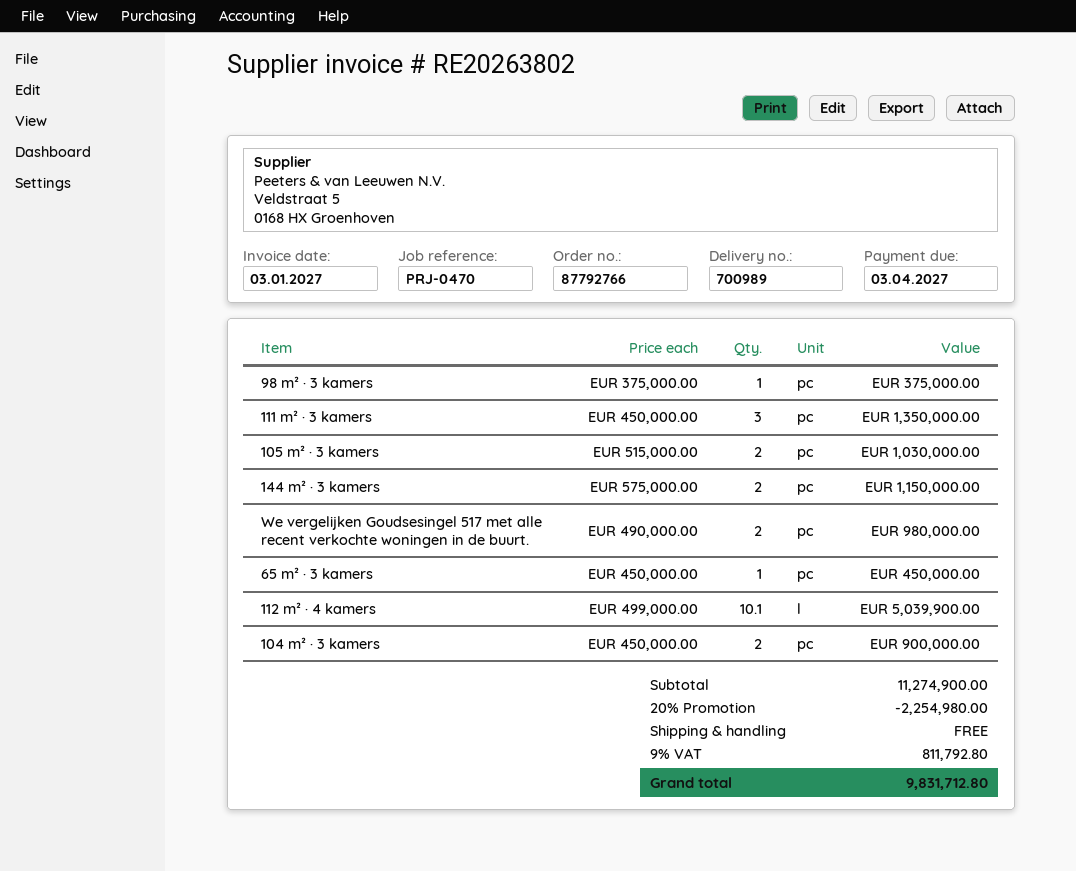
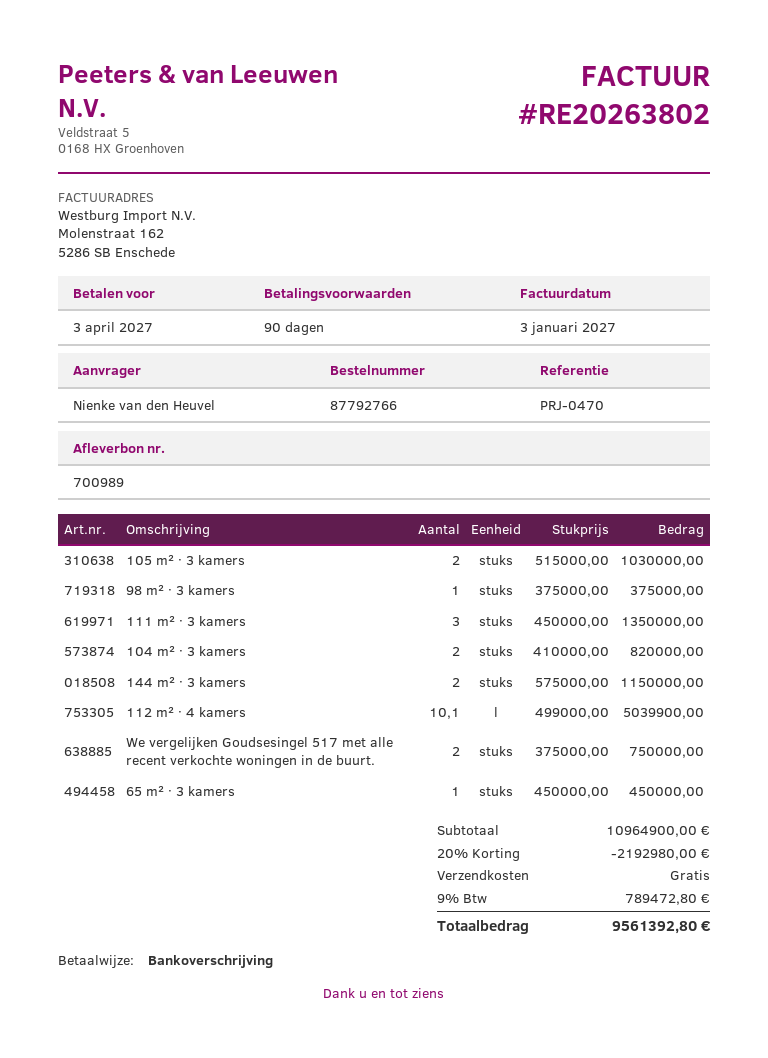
We vergelijken Goudsesingel 517 met alle recent verkochte woningen in de buurt.: 2 x 490000.00 = 980000.00 -> 2 x 375000.00 = 750000.00
104 m² · 3 kamers: 2 x 450000.00 = 900000.00 -> 2 x 410000.00 = 820000.00
subtotal: 11274900.00 -> 10964900.00
discount: 20% = 2254980.00 -> 20% = 2192980.00
tax: 9% = 811792.80 -> 9% = 789472.80
total: 9831712.80 -> 9561392.80

